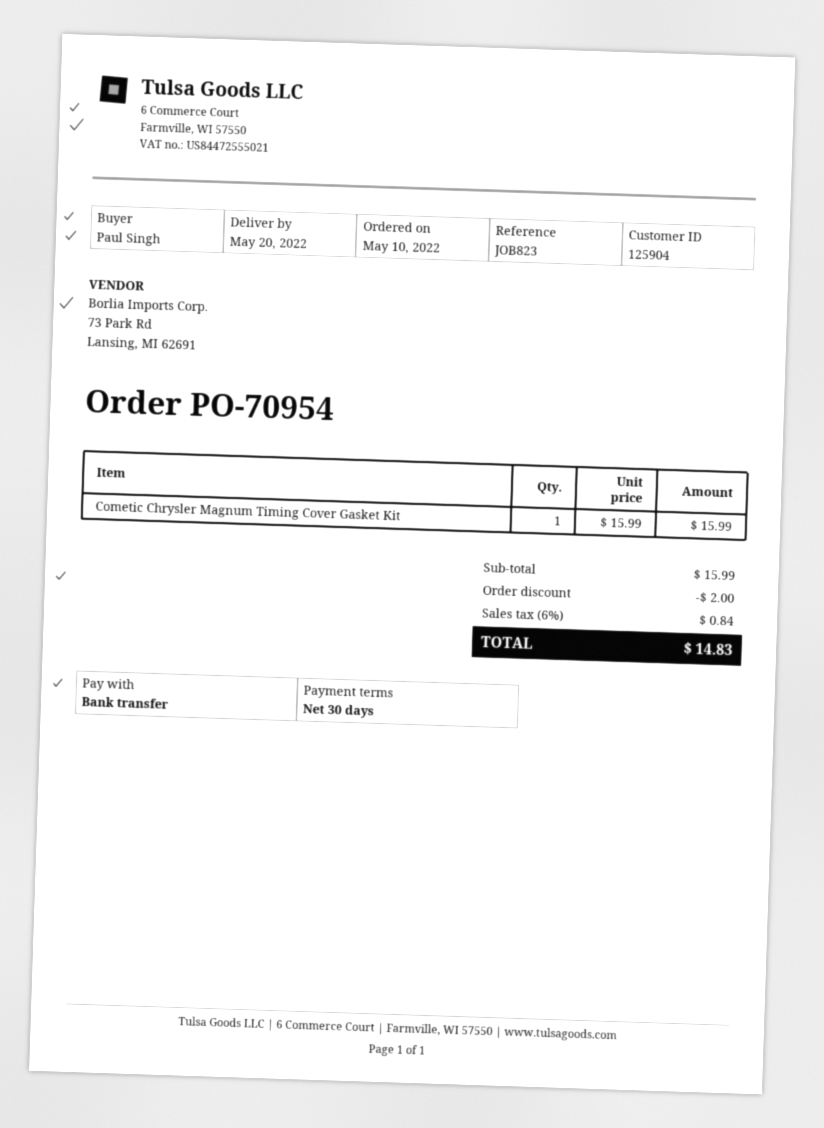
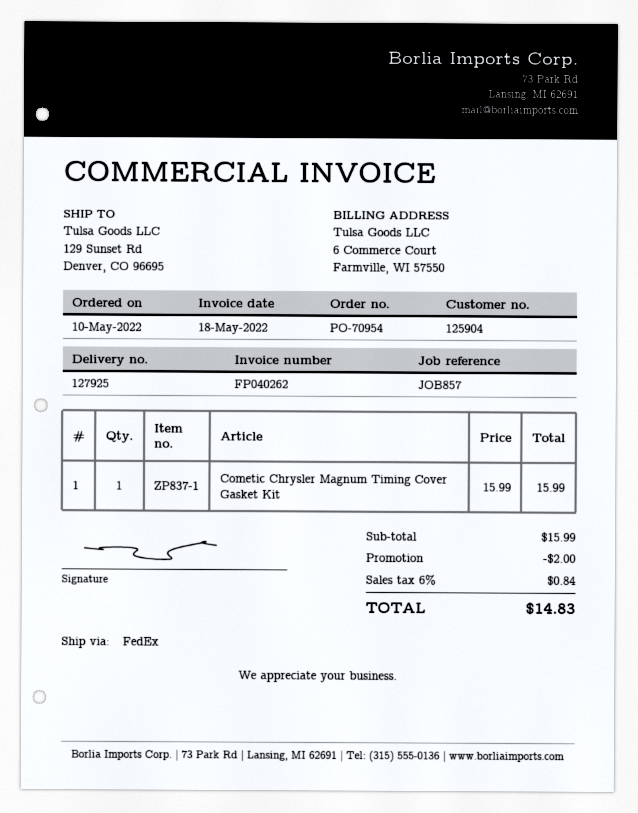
reference: JOB823 -> JOB857

